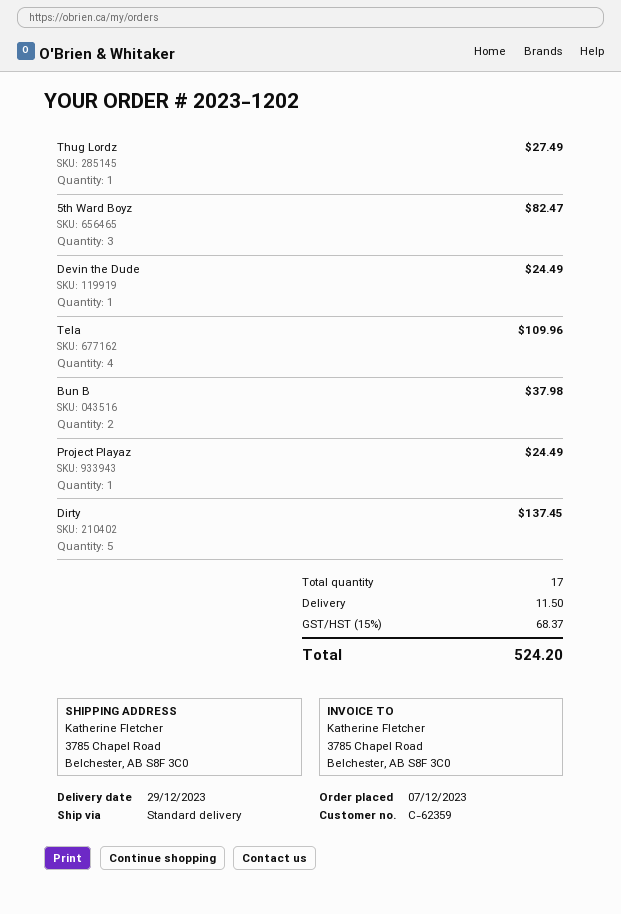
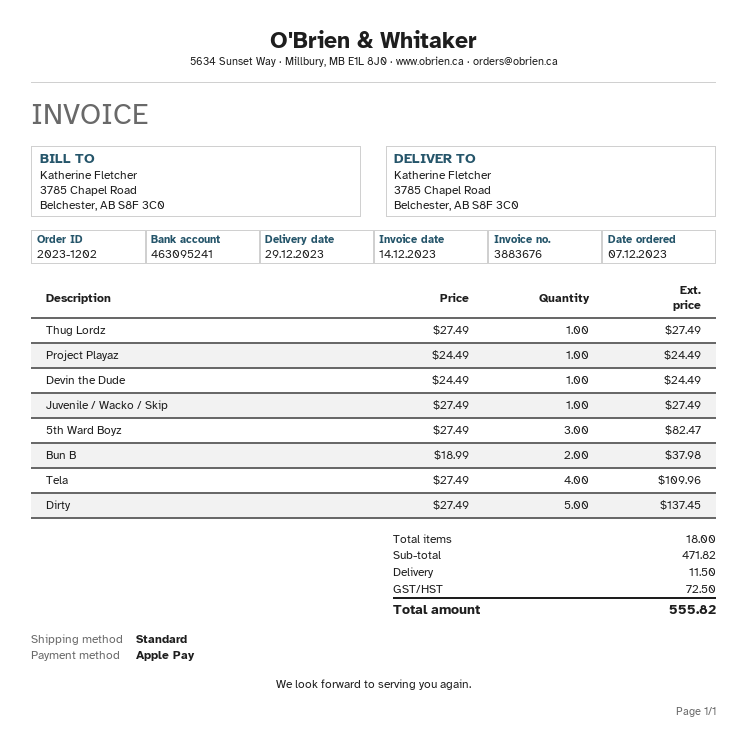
Juvenile / Wacko / Skip: none -> 1 for 27.49
total quantity: 17 -> 18
tax: 68.37 -> 72.50
total: 524.20 -> 555.82

